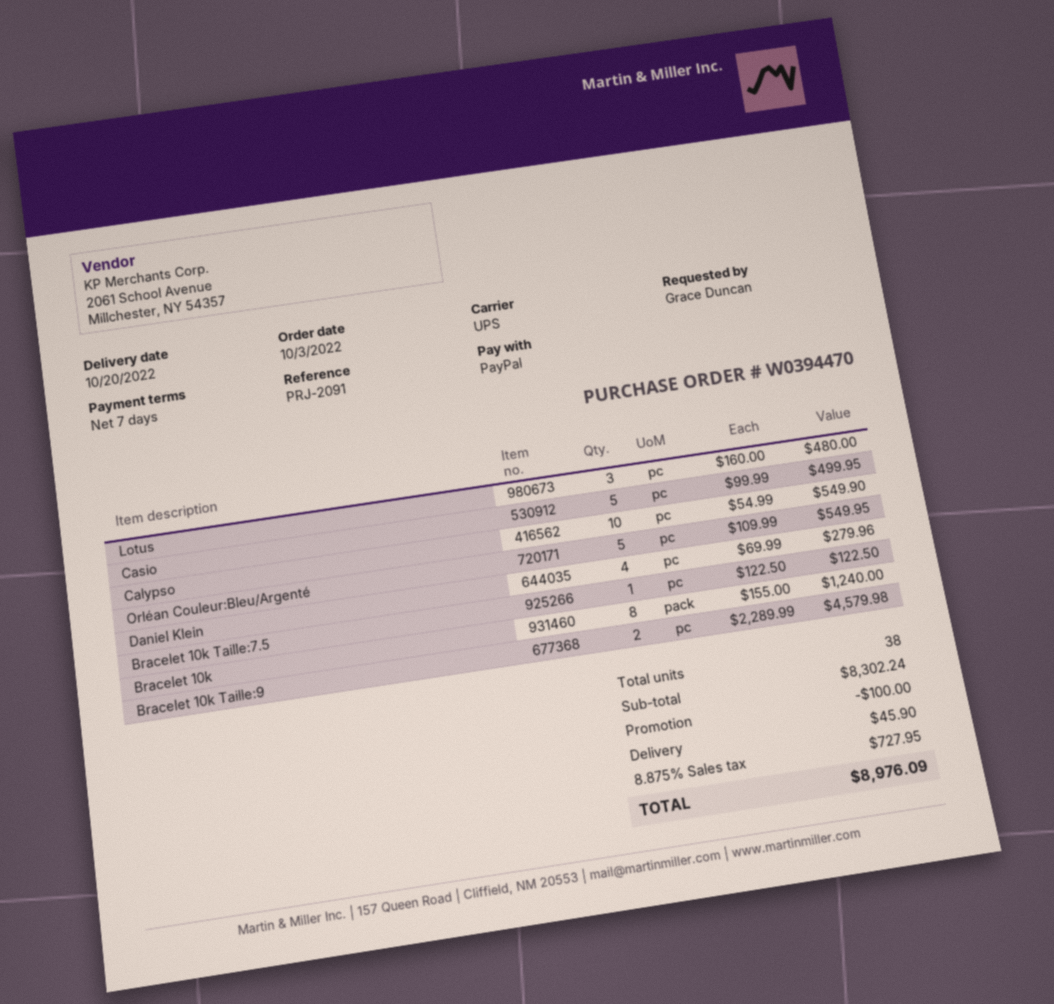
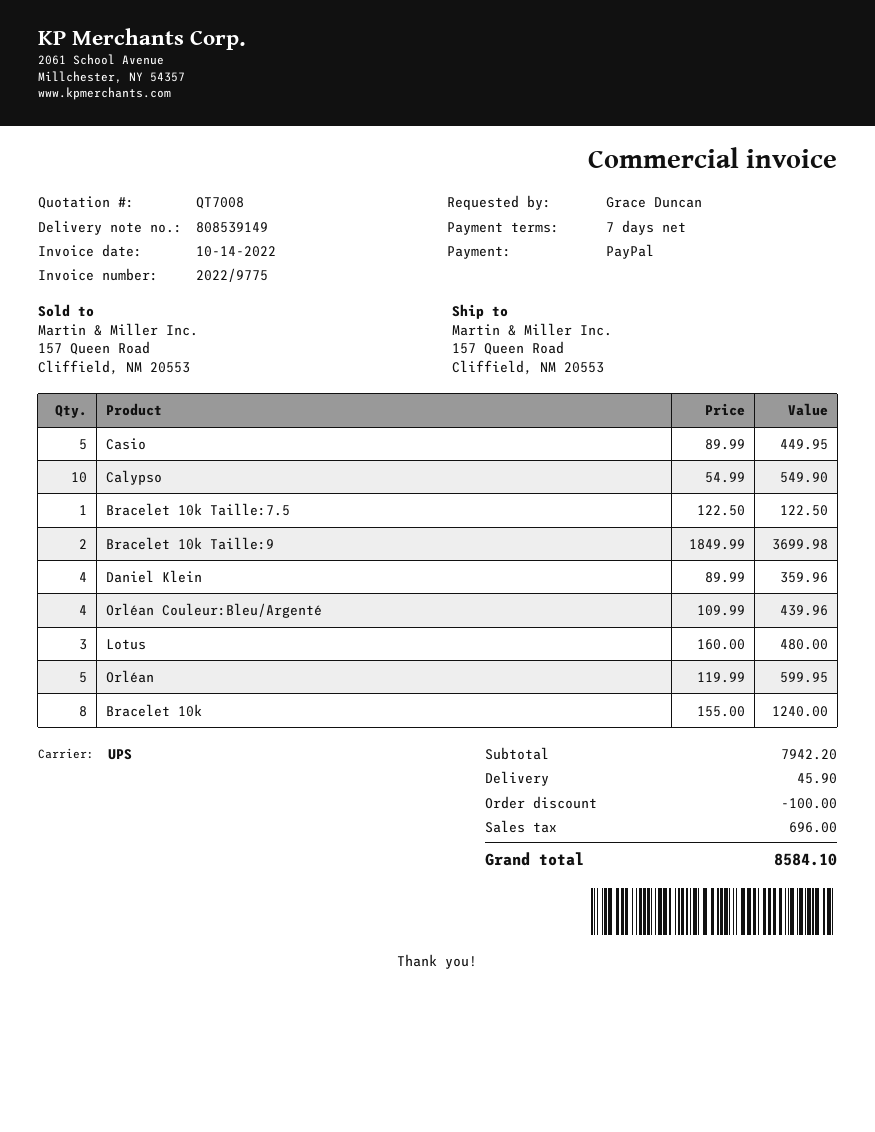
Casio: 5 x 99.99 = 499.95 -> 5 x 89.99 = 449.95
Orléan Couleur:Bleu/Argenté: 5 x 109.99 = 549.95 -> 4 x 109.99 = 439.96
Daniel Klein: 4 x 69.99 = 279.96 -> 4 x 89.99 = 359.96
Bracelet 10k Taille:9: 2 x 2289.99 = 4579.98 -> 2 x 1849.99 = 3699.98
Orléan: none -> 5 x 119.99 = 599.95
subtotal: 8302.24 -> 7942.20
tax: 727.95 -> 696.00
total: 8976.09 -> 8584.10

